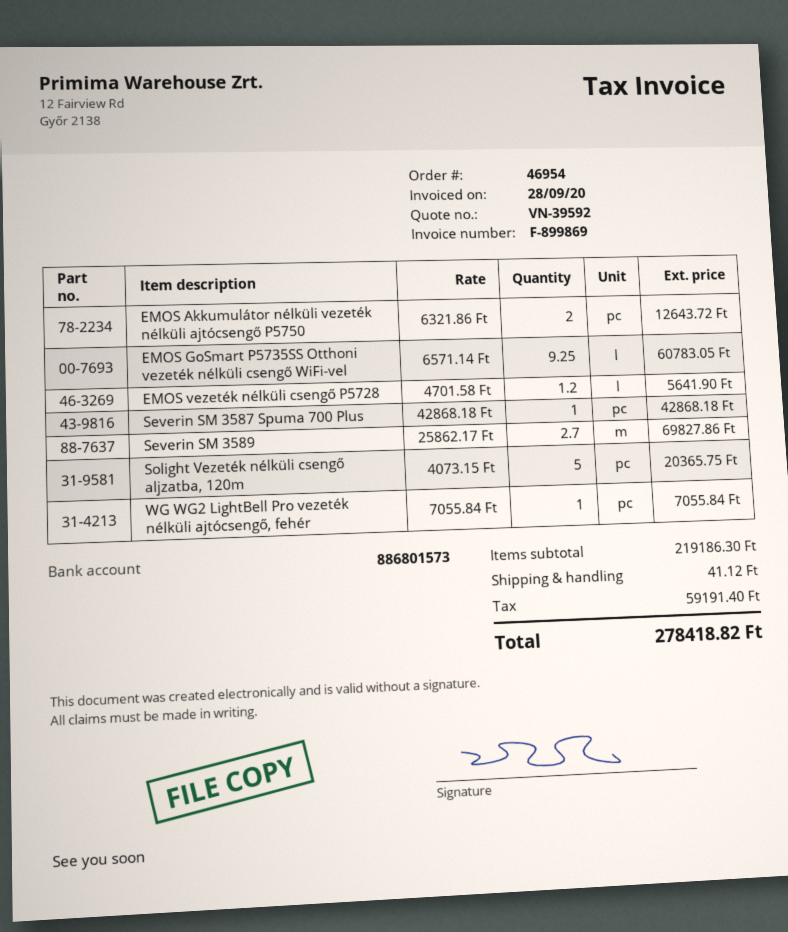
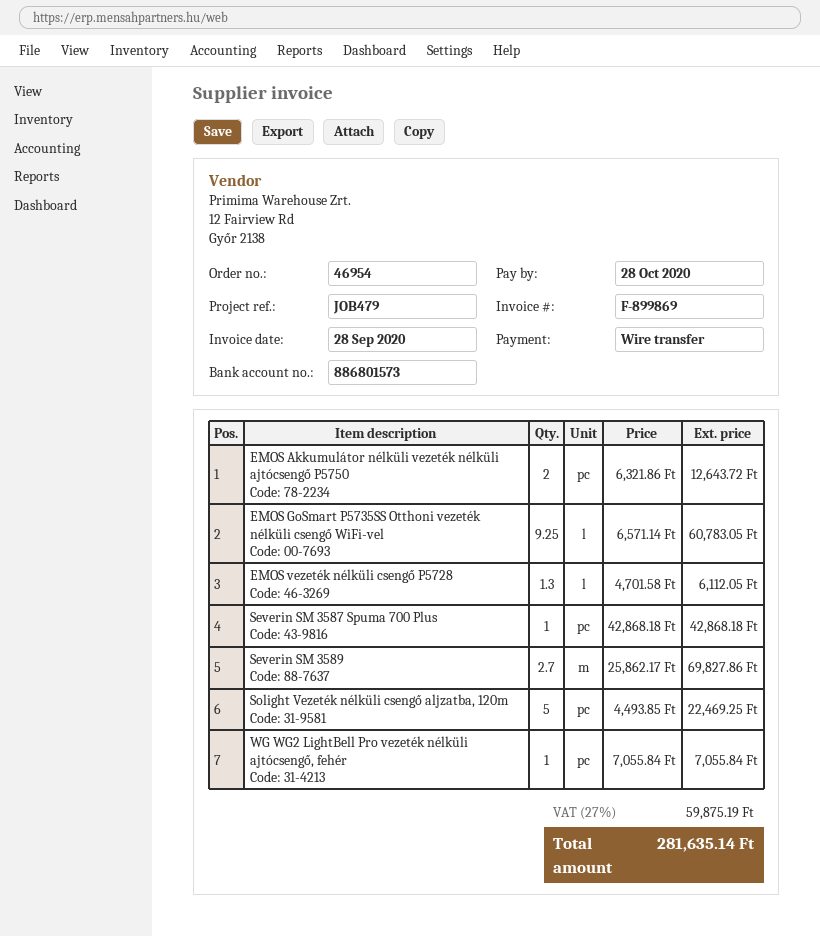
EMOS vezeték nélküli csengő P5728: 1.2 x 4701.58 = 5641.90 -> 1.3 x 4701.58 = 6112.05
Solight Vezeték nélküli csengő aljzatba, 120m: 5 x 4073.15 = 20365.75 -> 5 x 4493.85 = 22469.25
shipping: 41.12 -> none
tax: 59191.40 -> 59875.19
total: 278418.82 -> 281635.14

